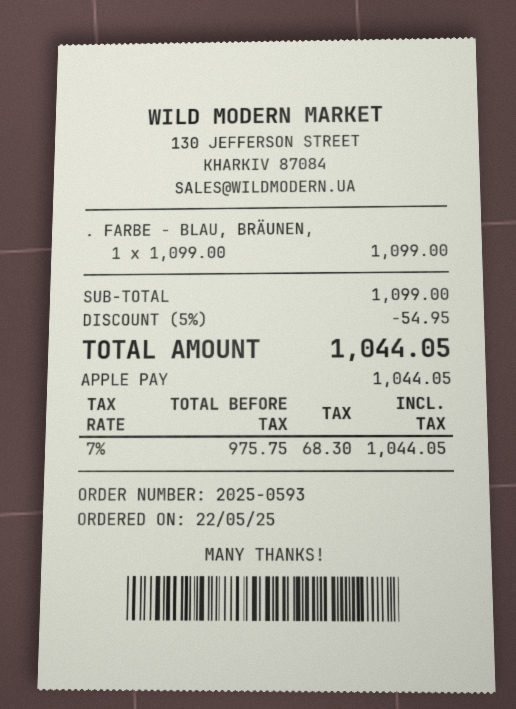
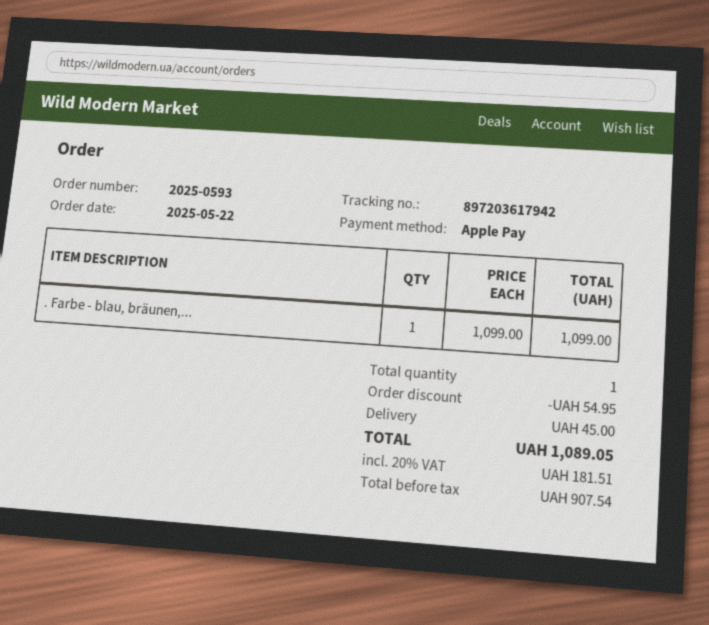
shipping: none -> 45.00
net: 975.75 -> 907.54
tax: 7% = 68.30 -> 20% = 181.51
total: 1044.05 -> 1089.05

